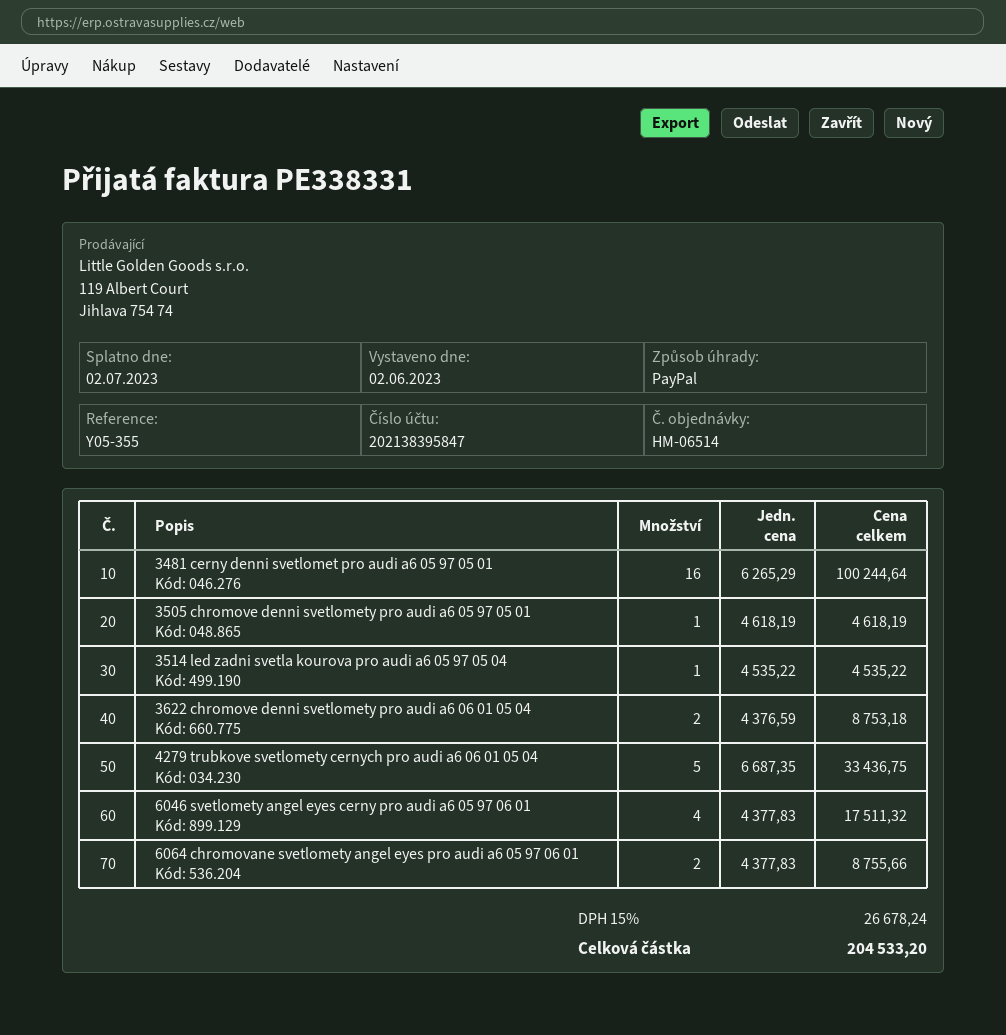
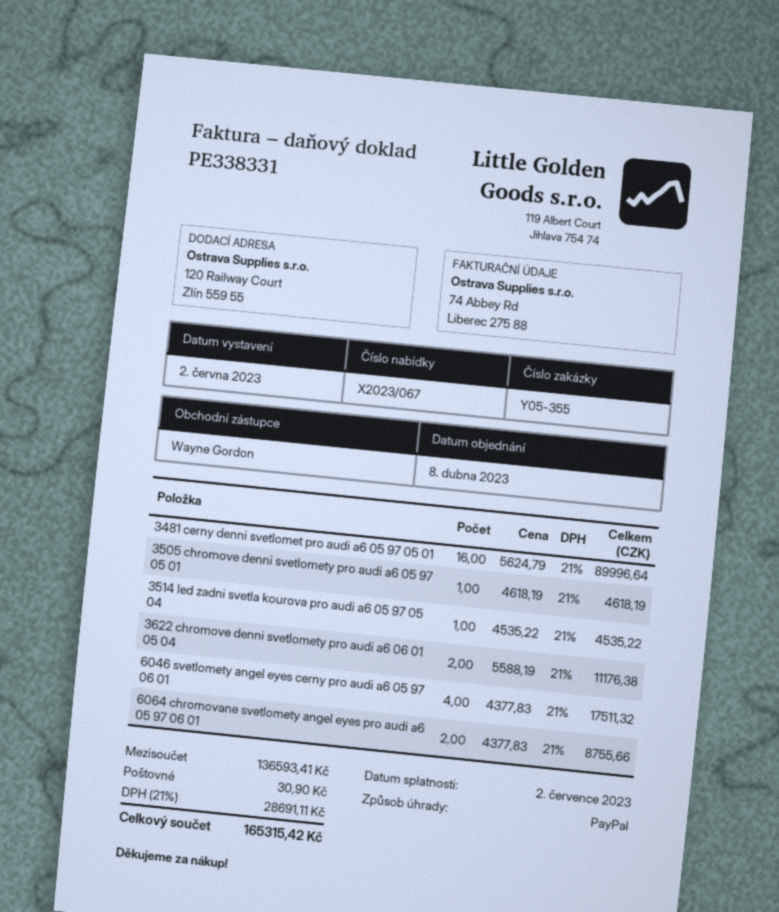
3481 cerny denni svetlomet pro audi a6 05 97 05 01: 16 x 6265.29 = 100244.64 -> 16 x 5624.79 = 89996.64
3622 chromove denni svetlomety pro audi a6 06 01 05 04: 2 x 4376.59 = 8753.18 -> 2 x 5588.19 = 11176.38
4279 trubkove svetlomety cernych pro audi a6 06 01 05 04: 5 x 6687.35 = 33436.75 -> none
shipping: none -> 30.90
tax: 15% = 26678.24 -> 21% = 28691.11
total: 204533.20 -> 165315.42

